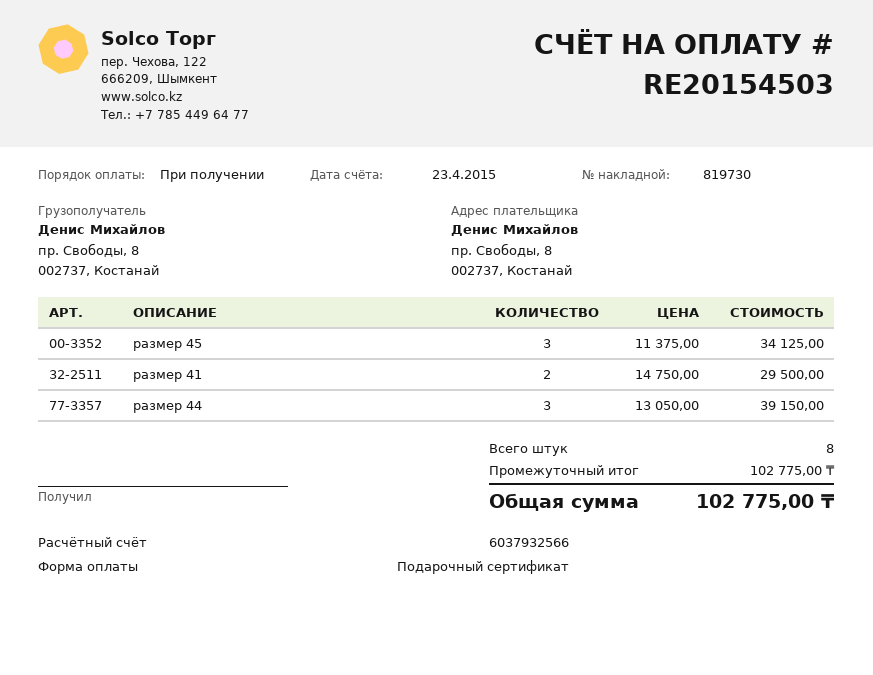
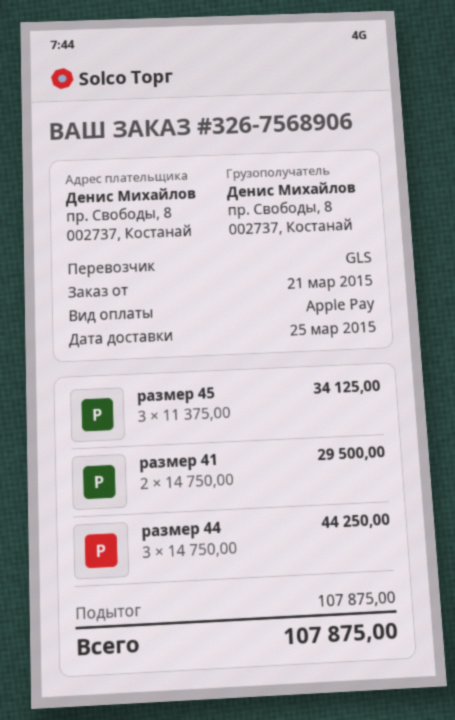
payment method: gift card -> Apple Pay
размер 44: 3 x 13050.00 = 39150.00 -> 3 x 14750.00 = 44250.00
subtotal: 102775.00 -> 107875.00
total: 102775.00 -> 107875.00

